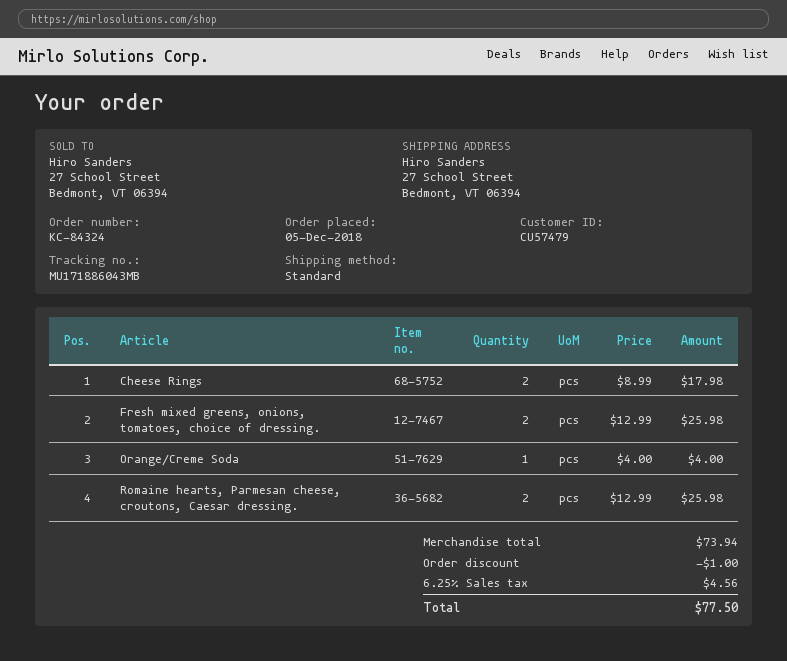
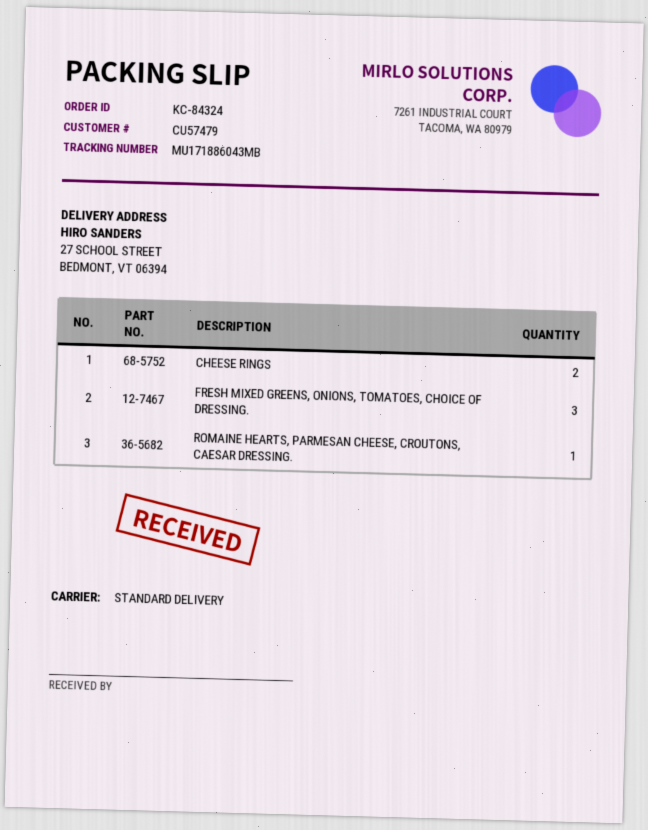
Fresh mixed greens, onions, tomatoes, choice of dressing.: 2 -> 3
Orange/Creme Soda: 1 -> none
Romaine hearts, Parmesan cheese, croutons, Caesar dressing.: 2 -> 1

